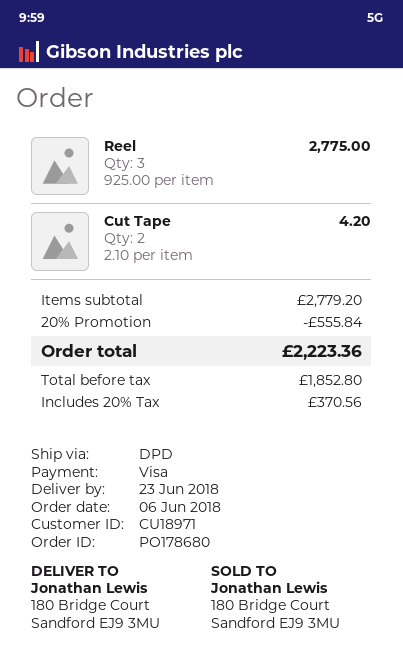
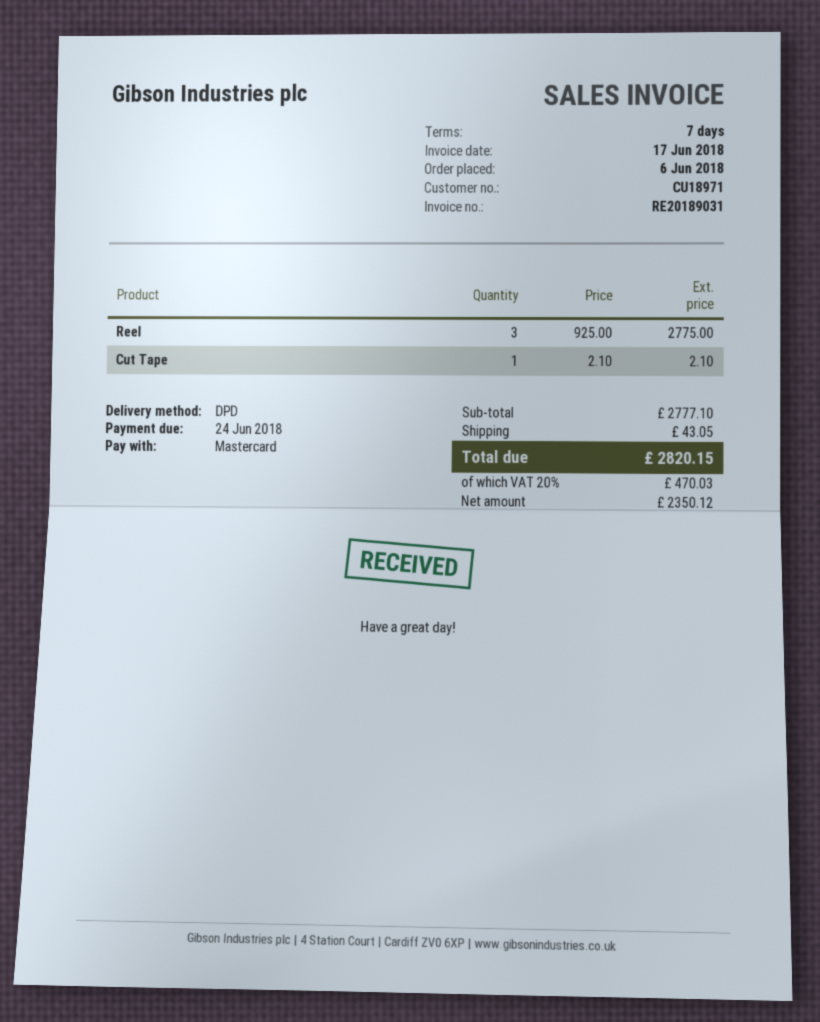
payment method: Visa -> Mastercard
Cut Tape: 2 x 2.10 = 4.20 -> 1 x 2.10 = 2.10
subtotal: 2779.20 -> 2777.10
discount: 20% = 555.84 -> none
shipping: none -> 43.05
net: 1852.80 -> 2350.12
tax: 20% = 370.56 -> 20% = 470.03
total: 2223.36 -> 2820.15

